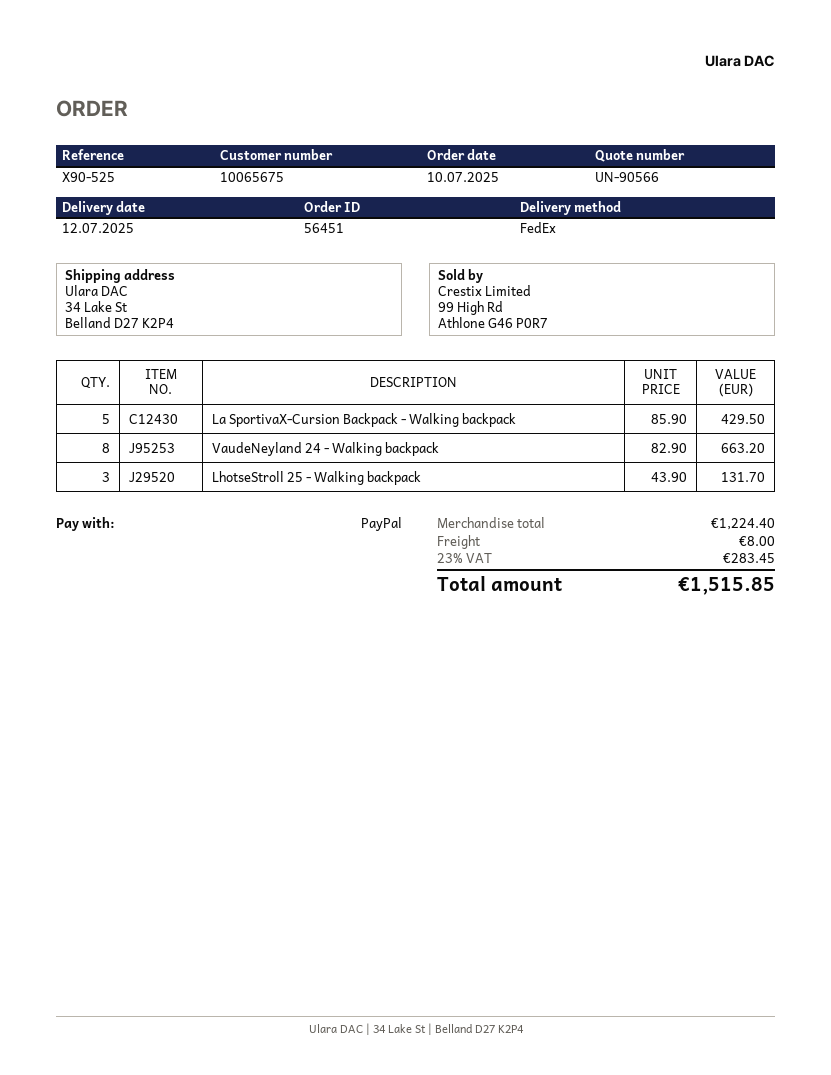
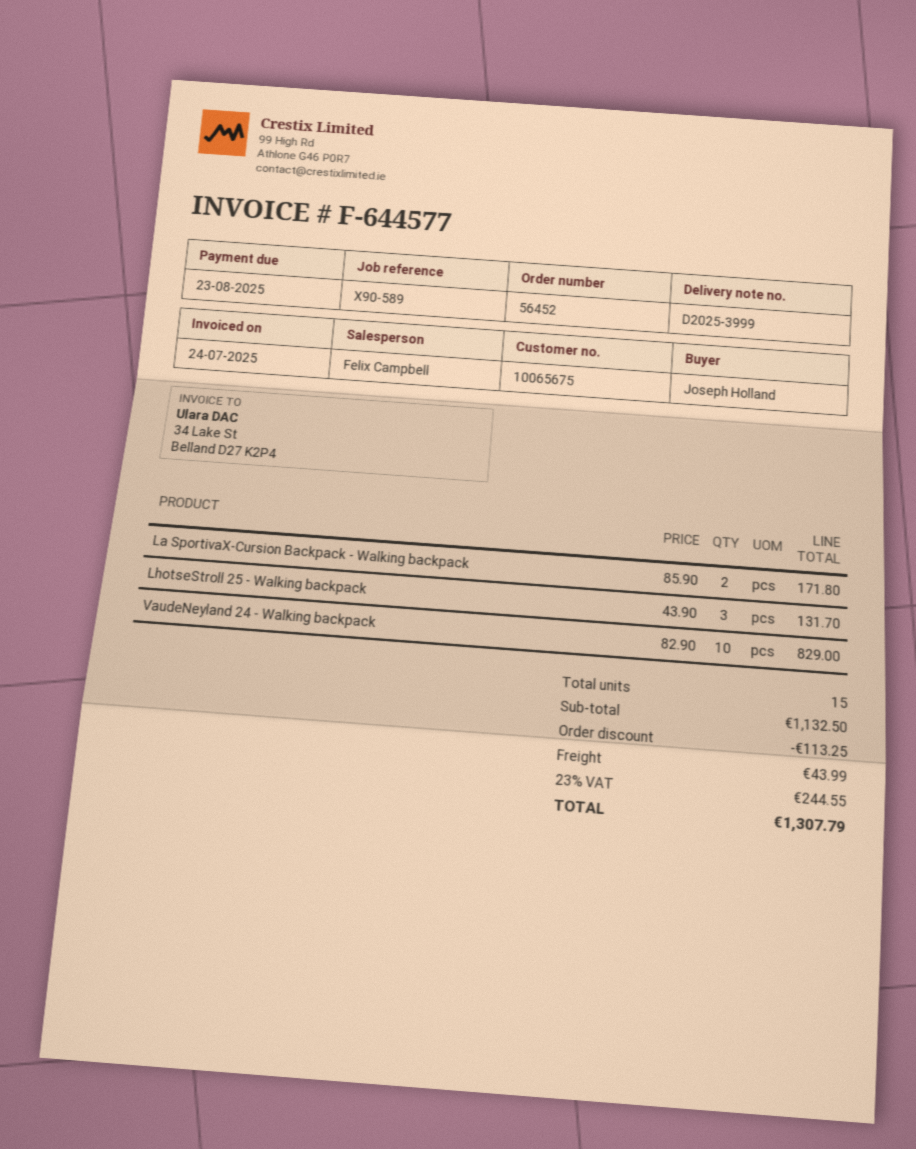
order number: 56451 -> 56452
reference: X90-525 -> X90-589
La SportivaX-Cursion Backpack - Walking backpack: 5 x 85.90 = 429.50 -> 2 x 85.90 = 171.80
VaudeNeyland 24 - Walking backpack: 8 x 82.90 = 663.20 -> 10 x 82.90 = 829.00
subtotal: 1224.40 -> 1132.50
discount: none -> 113.25
shipping: 8.00 -> 43.99
tax: 23% = 283.45 -> 23% = 244.55
total: 1515.85 -> 1307.79

